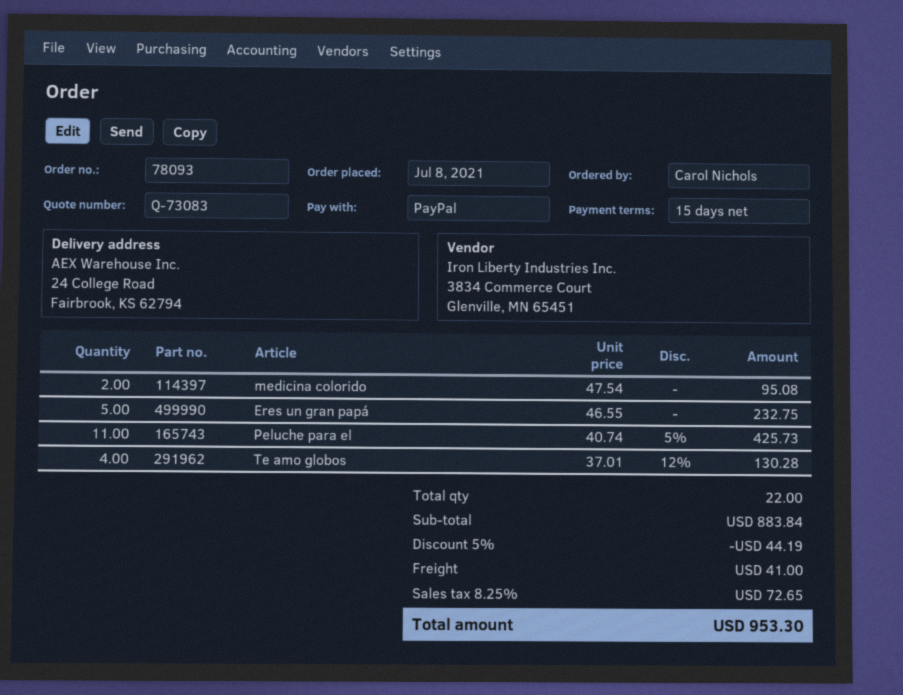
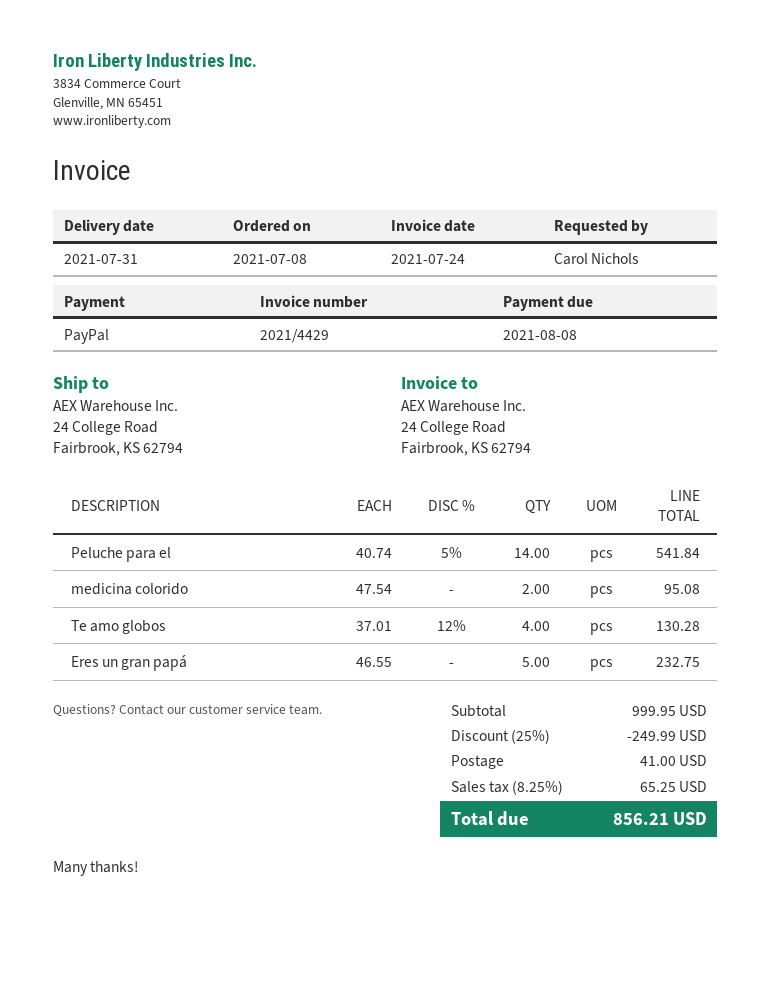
Peluche para el: 11 x 40.74 - 5% = 425.73 -> 14 x 40.74 - 5% = 541.84
subtotal: 883.84 -> 999.95
discount: 5% = 44.19 -> 25% = 249.99
tax: 8.25% = 72.65 -> 8.25% = 65.25
total: 953.30 -> 856.21

